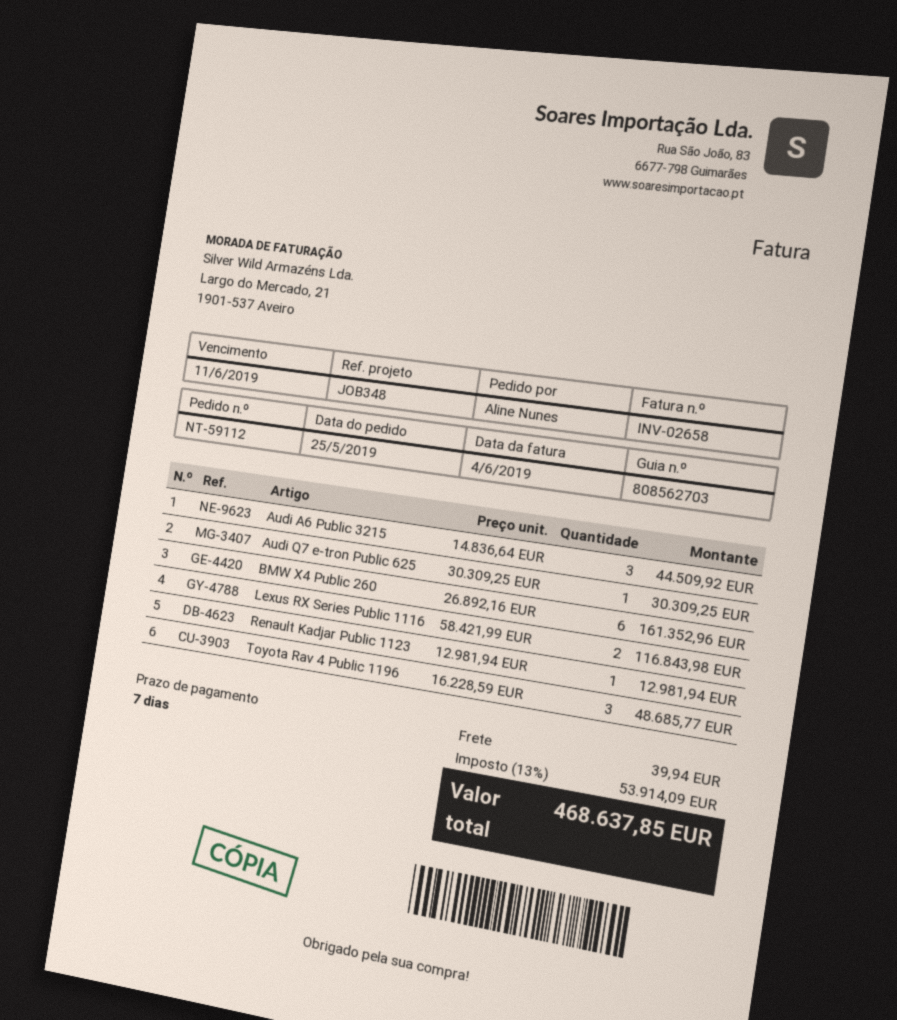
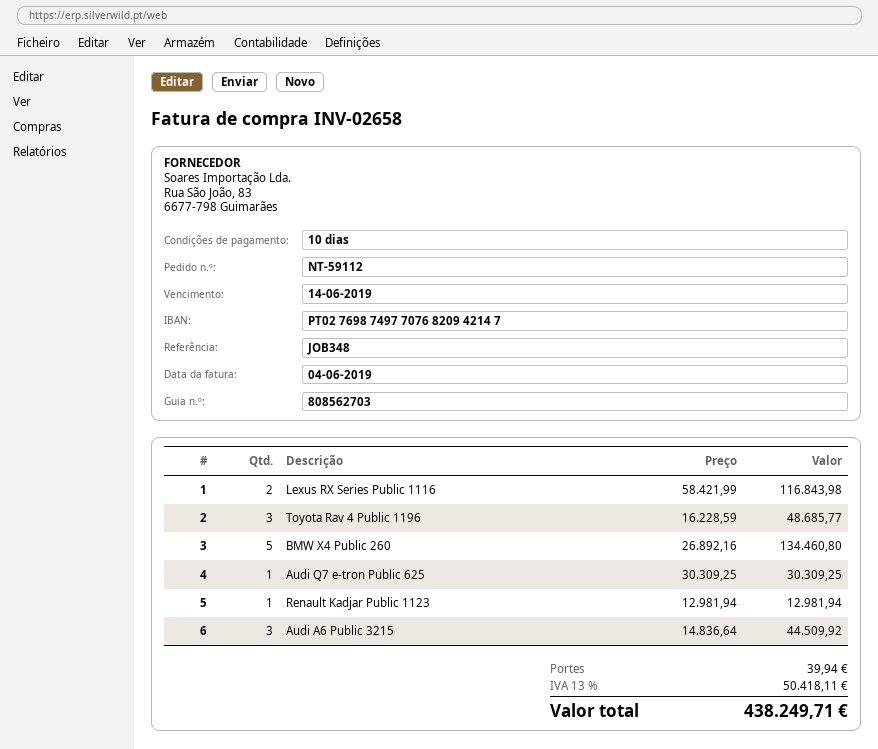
payment terms: 7 days -> 10 days
due date: 2019-06-11 -> 2019-06-14
BMW X4 Public 260: 6 x 26892.16 = 161352.96 -> 5 x 26892.16 = 134460.80
tax: 13% = 53914.09 -> 13% = 50418.11
total: 468637.85 -> 438249.71

